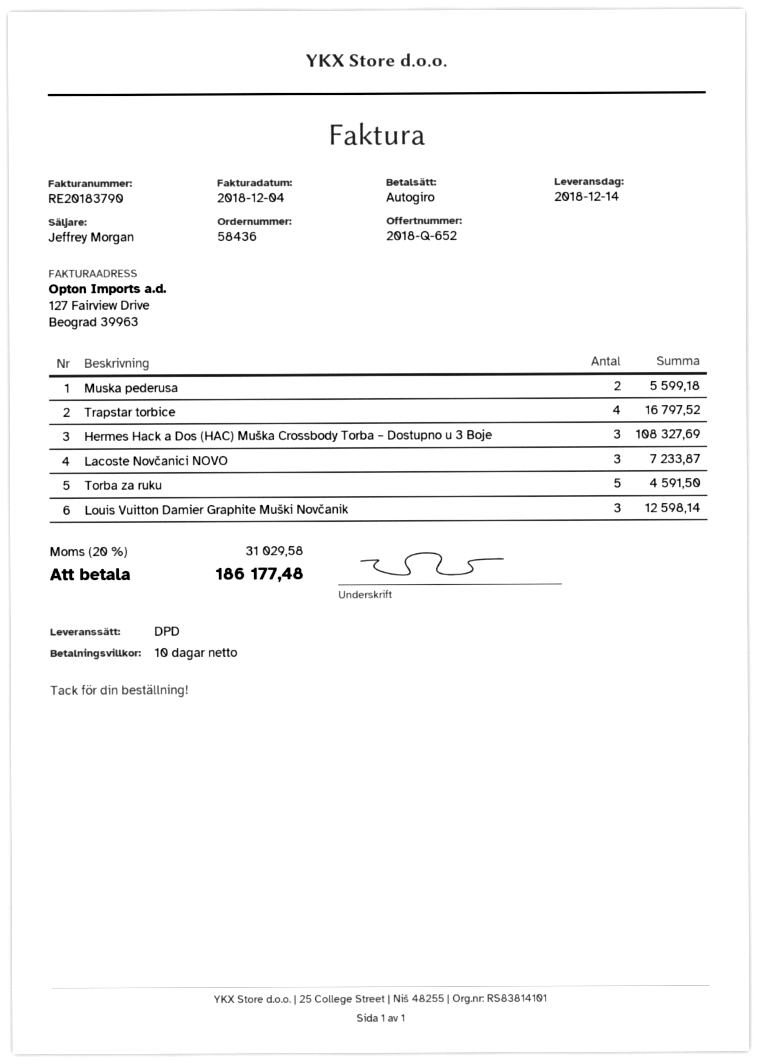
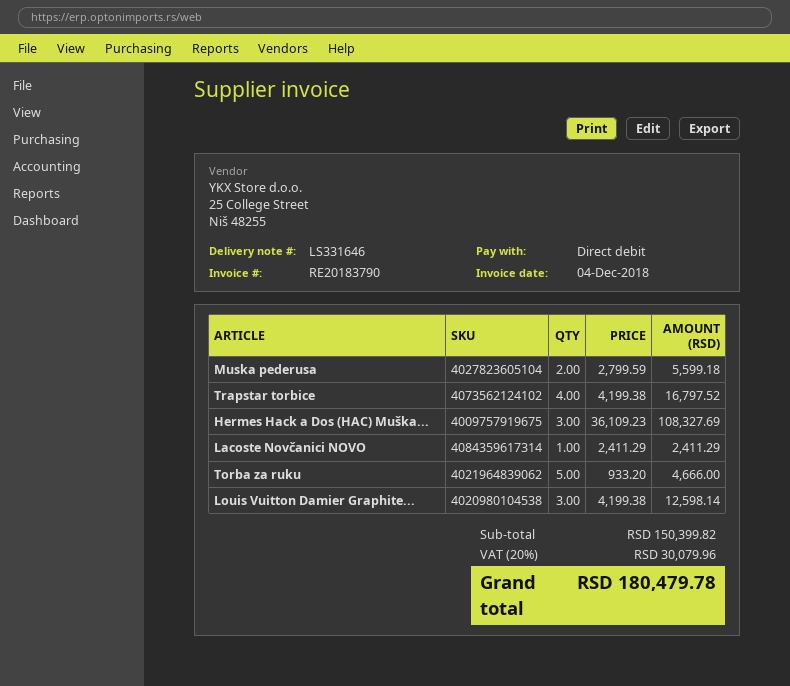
Lacoste Novčanici NOVO: 3 for 7233.87 -> 1 for 2411.29
Torba za ruku: 5 for 4591.50 -> 5 for 4666.00
tax: 20% = 31029.58 -> 20% = 30079.96
total: 186177.48 -> 180479.78

